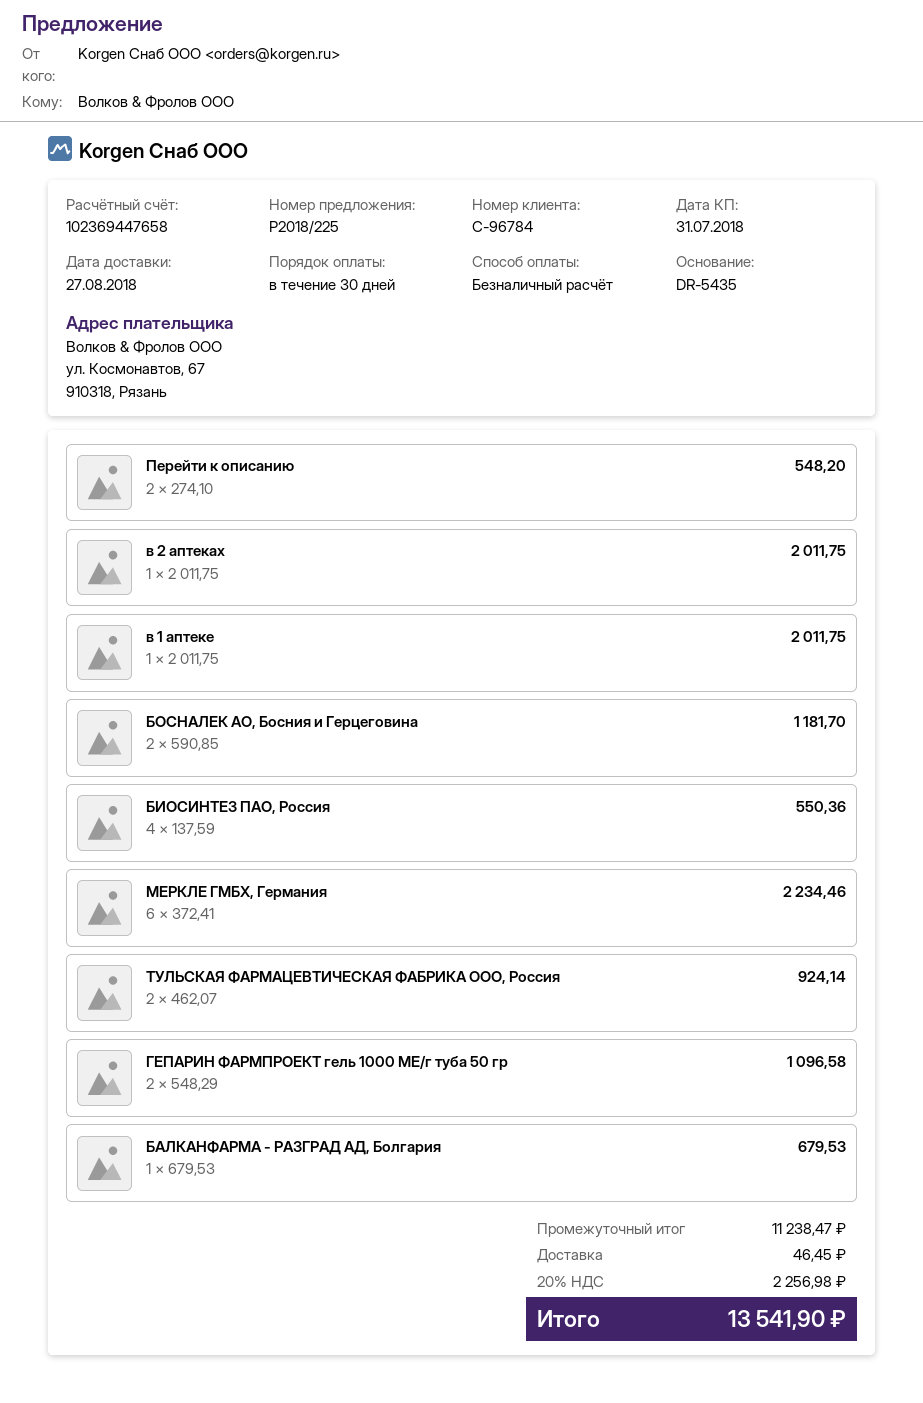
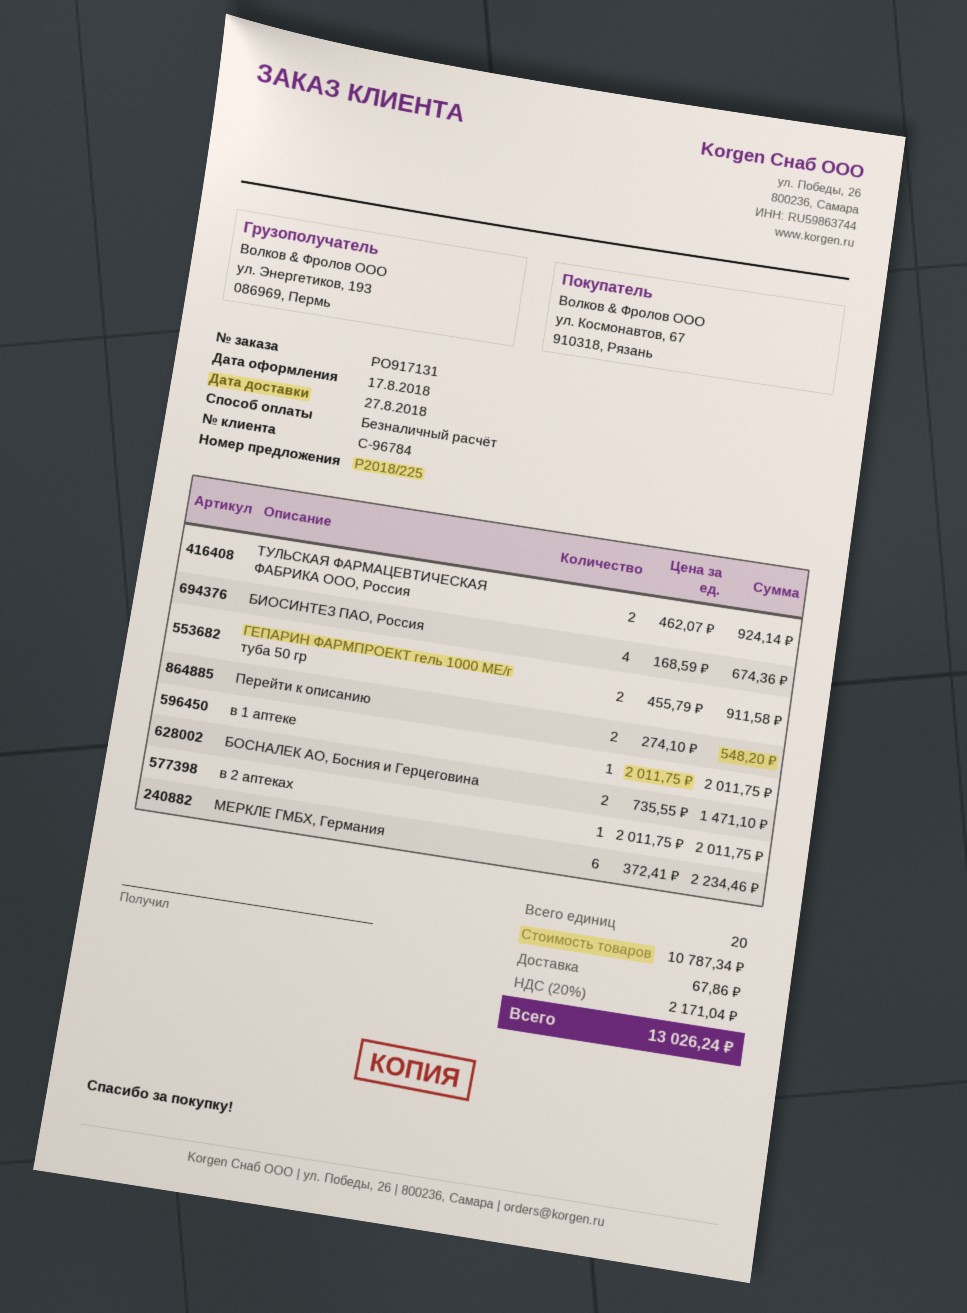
БОСНАЛЕК АО, Босния и Герцеговина: 2 x 590.85 = 1181.70 -> 2 x 735.55 = 1471.10
БИОСИНТЕЗ ПАО, Россия: 4 x 137.59 = 550.36 -> 4 x 168.59 = 674.36
ГЕПАРИН ФАРМПРОЕКТ гель 1000 МЕ/г туба 50 гр: 2 x 548.29 = 1096.58 -> 2 x 455.79 = 911.58
БАЛКАНФАРМА - РАЗГРАД АД, Болгария: 1 x 679.53 = 679.53 -> none
subtotal: 11238.47 -> 10787.34
shipping: 46.45 -> 67.86
tax: 20% = 2256.98 -> 20% = 2171.04
total: 13541.90 -> 13026.24

